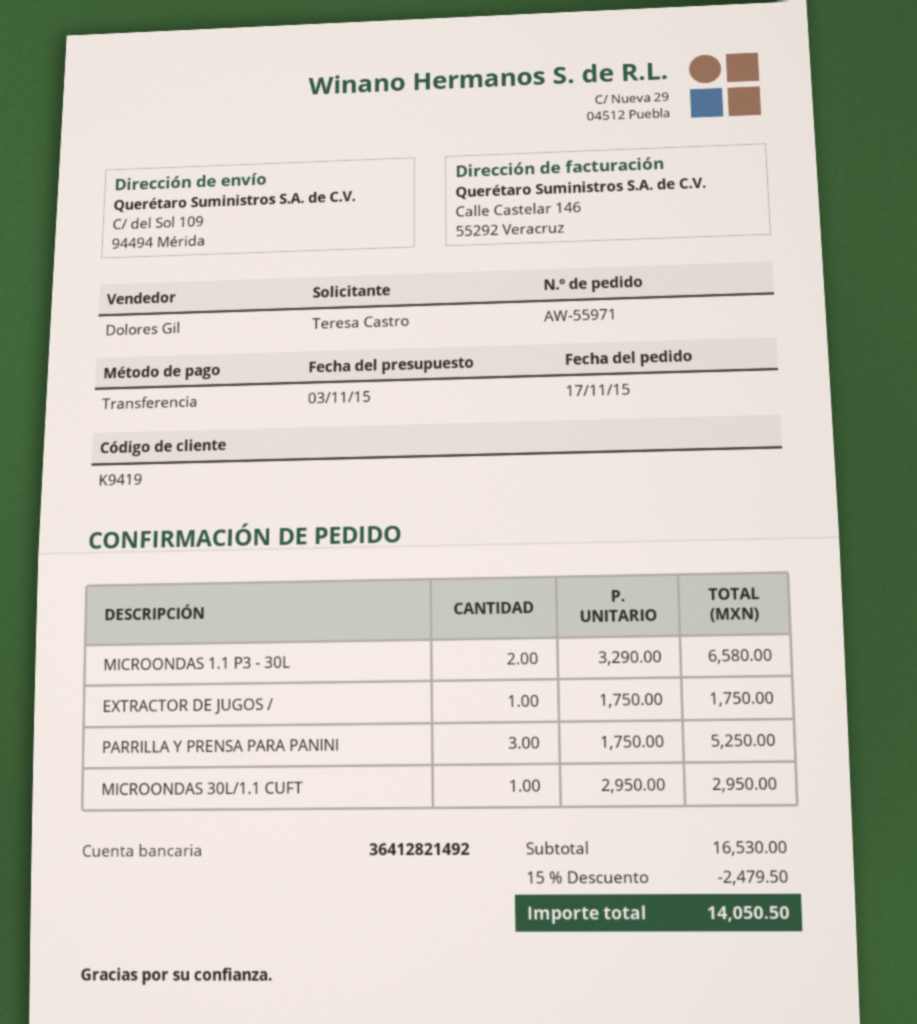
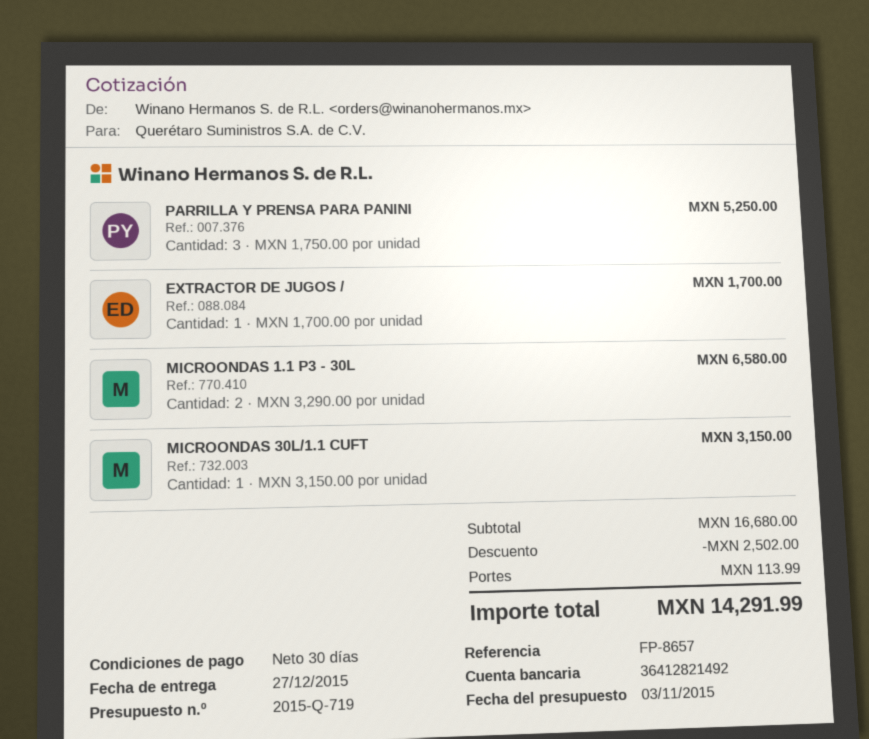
EXTRACTOR DE JUGOS /: 1 x 1750.00 = 1750.00 -> 1 x 1700.00 = 1700.00
MICROONDAS 30L/1.1 CUFT: 1 x 2950.00 = 2950.00 -> 1 x 3150.00 = 3150.00
subtotal: 16530.00 -> 16680.00
discount: 2479.50 -> 2502.00
shipping: none -> 113.99
total: 14050.50 -> 14291.99

